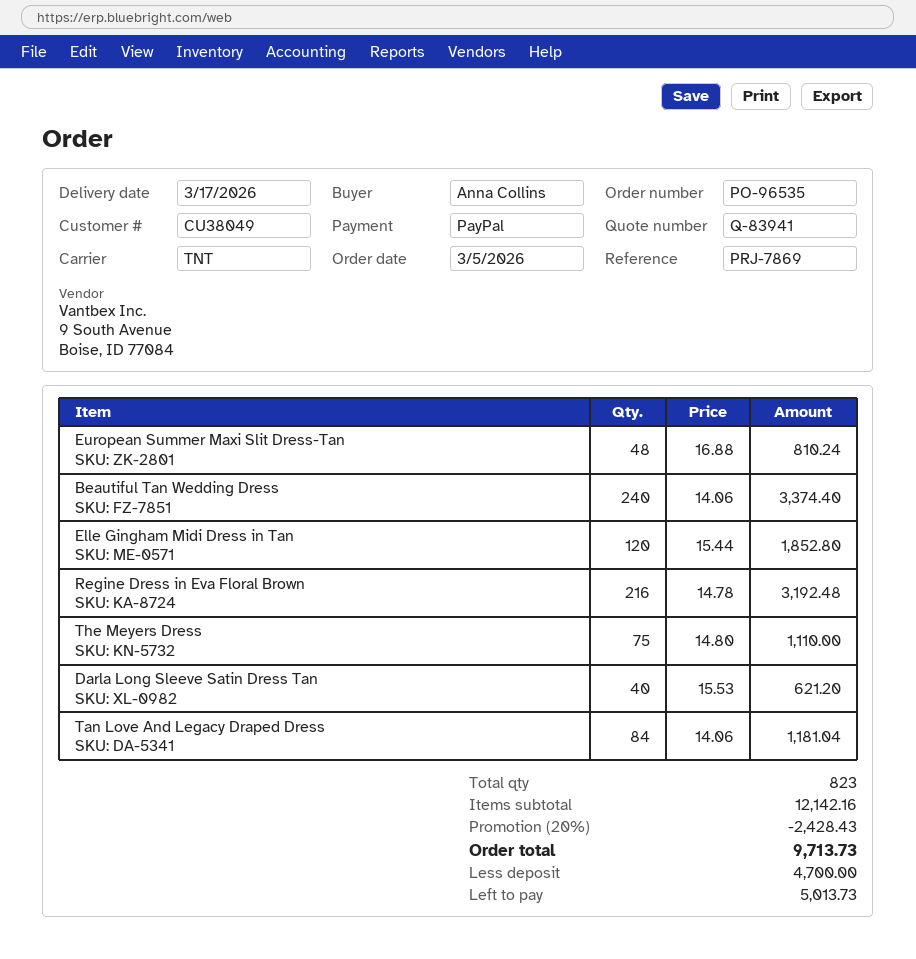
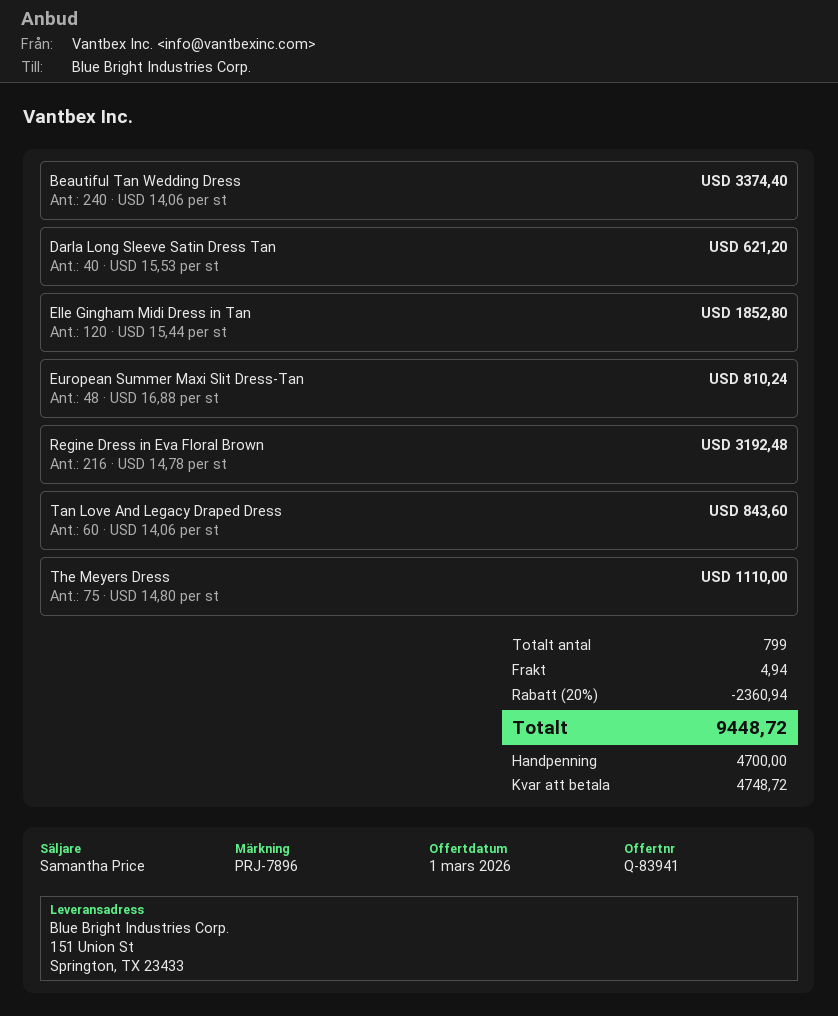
reference: PRJ-7869 -> PRJ-7896
Tan Love And Legacy Draped Dress: 84 x 14.06 = 1181.04 -> 60 x 14.06 = 843.60
total quantity: 823 -> 799
discount: 20% = 2428.43 -> 20% = 2360.94
shipping: none -> 4.94
total: 9713.73 -> 9448.72
balance: 5013.73 -> 4748.72

